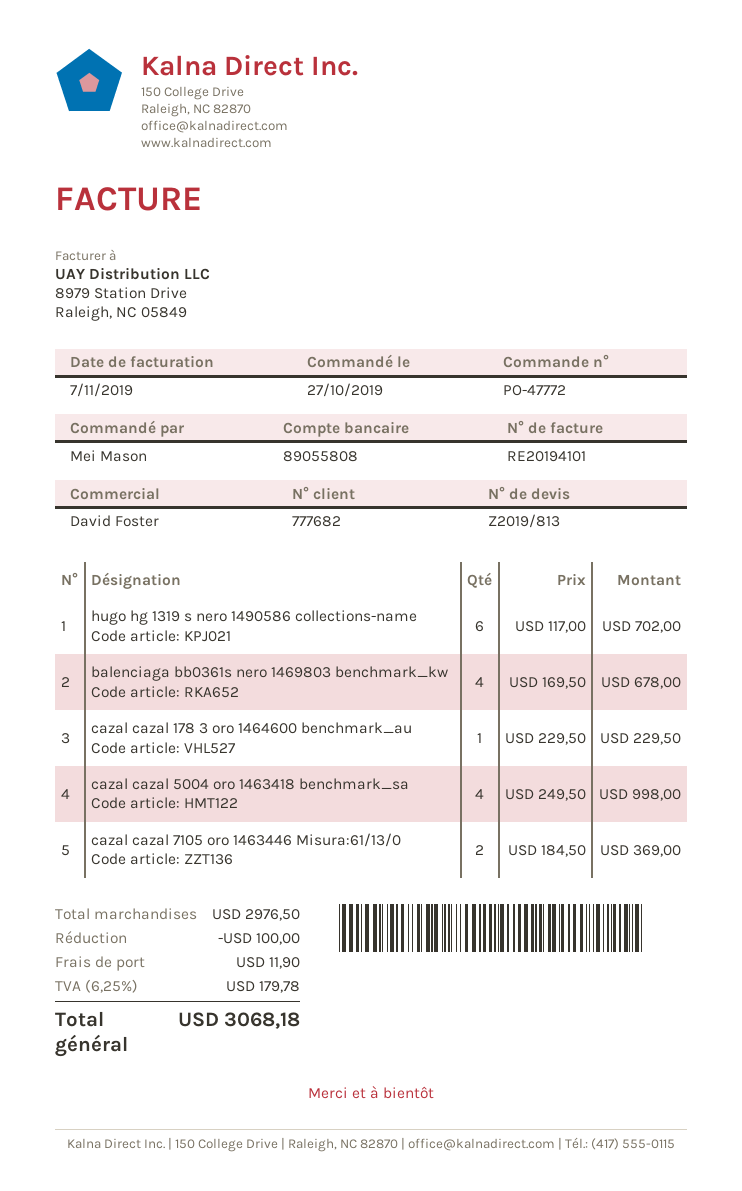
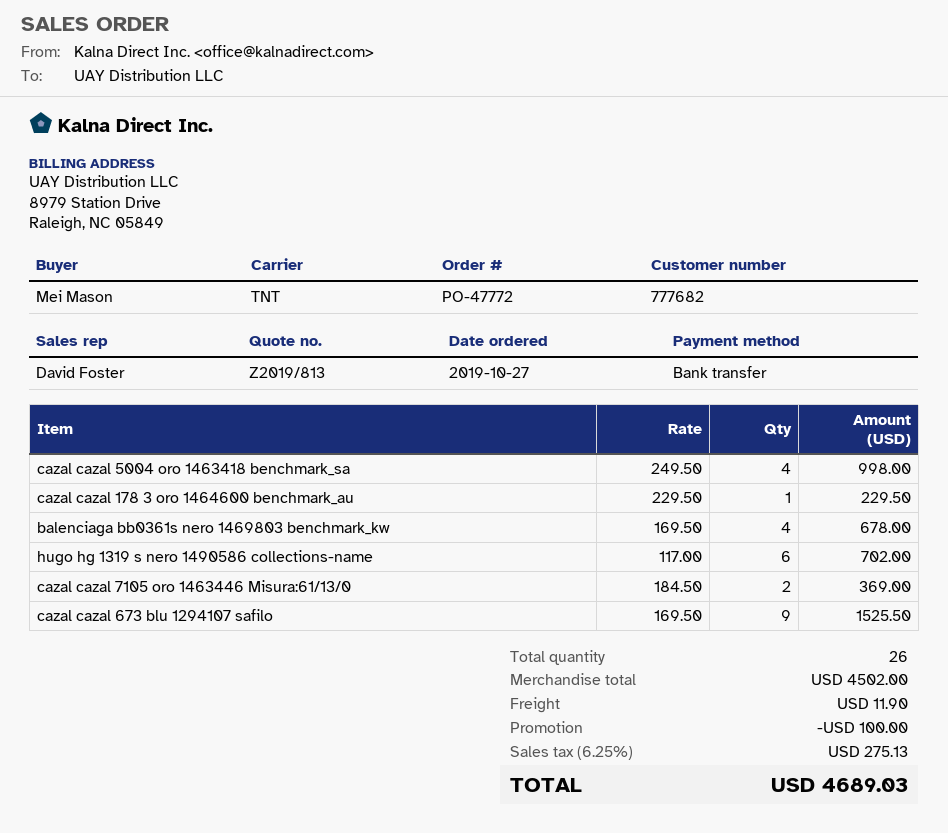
cazal cazal 673 blu 1294107 safilo: none -> 9 x 169.50 = 1525.50
subtotal: 2976.50 -> 4502.00
tax: 6.25% = 179.78 -> 6.25% = 275.13
total: 3068.18 -> 4689.03

